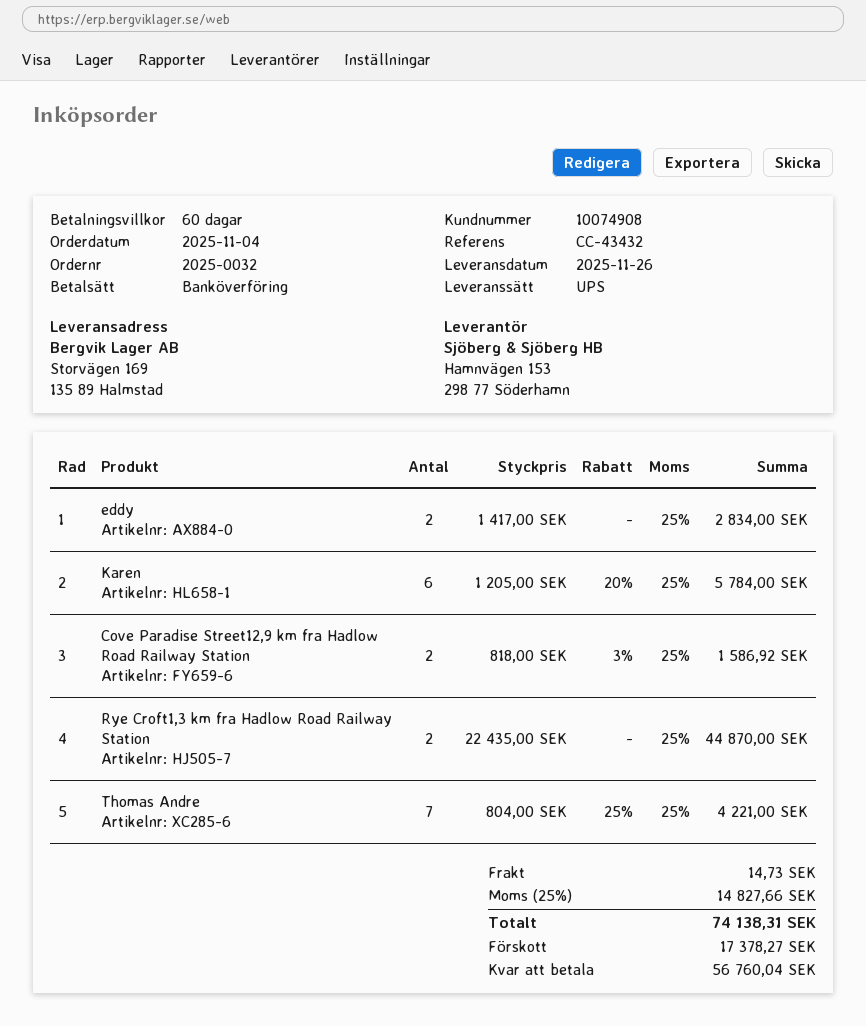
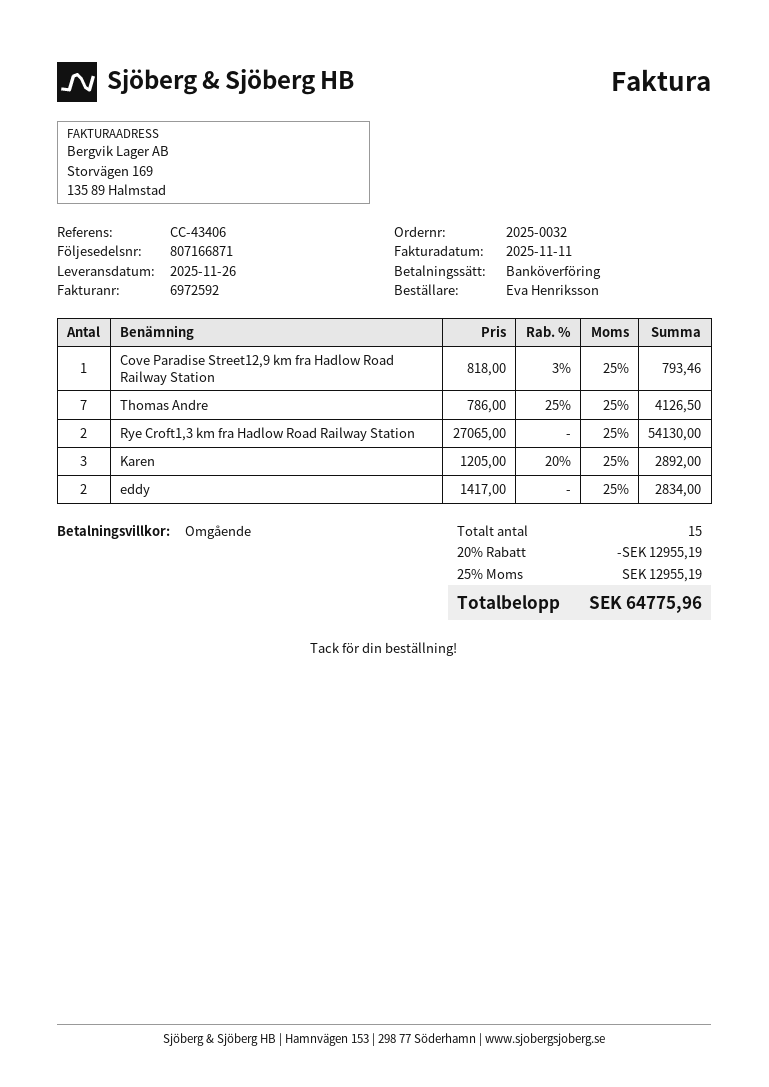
payment terms: 60 days -> on receipt
reference: CC-43432 -> CC-43406
Karen: 6 x 1205.00 - 20% = 5784.00 -> 3 x 1205.00 - 20% = 2892.00
Cove Paradise Street12,9 km fra Hadlow Road Railway Station: 2 x 818.00 - 3% = 1586.92 -> 1 x 818.00 - 3% = 793.46
Rye Croft1,3 km fra Hadlow Road Railway Station: 2 x 22435.00 = 44870.00 -> 2 x 27065.00 = 54130.00
Thomas Andre: 7 x 804.00 - 25% = 4221.00 -> 7 x 786.00 - 25% = 4126.50
discount: none -> 20% = 12955.19
shipping: 14.73 -> none
tax: 25% = 14827.66 -> 25% = 12955.19
total: 74138.31 -> 64775.96

